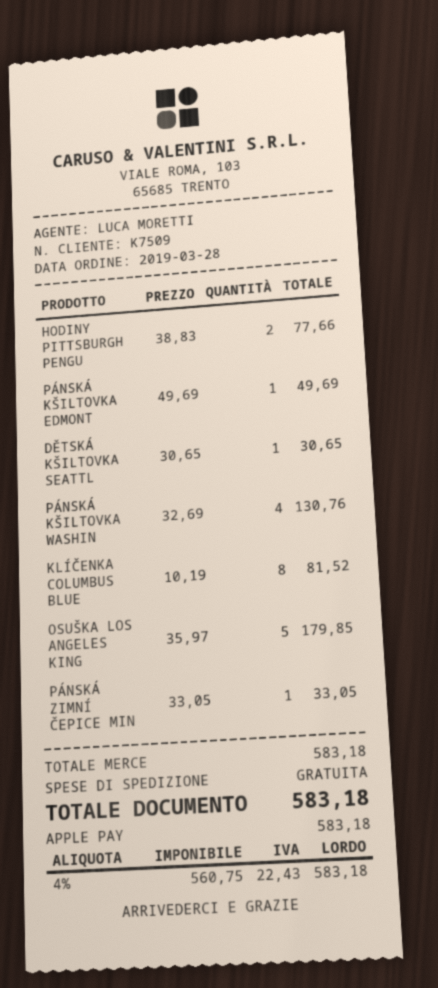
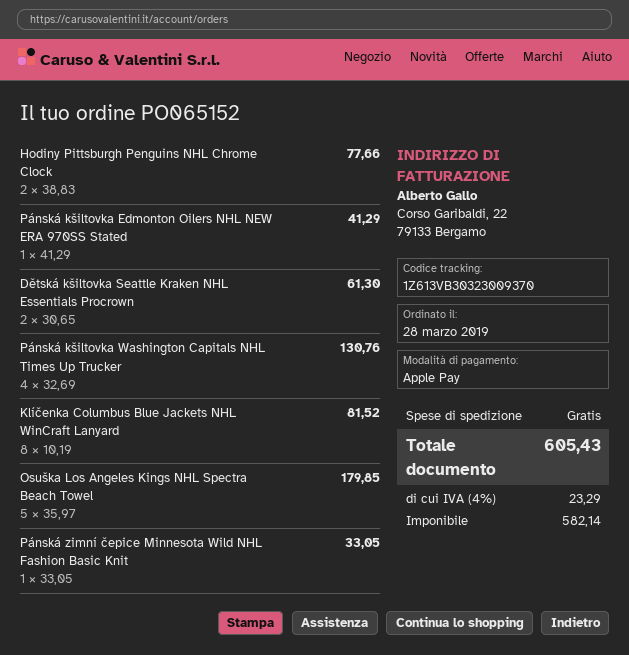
PÁNSKÁ KŠILTOVKA EDMONT: 1 x 49.69 = 49.69 -> 1 x 41.29 = 41.29
DĚTSKÁ KŠILTOVKA SEATTL: 1 x 30.65 = 30.65 -> 2 x 30.65 = 61.30
net: 560.75 -> 582.14
tax: 4% = 22.43 -> 4% = 23.29
total: 583.18 -> 605.43

